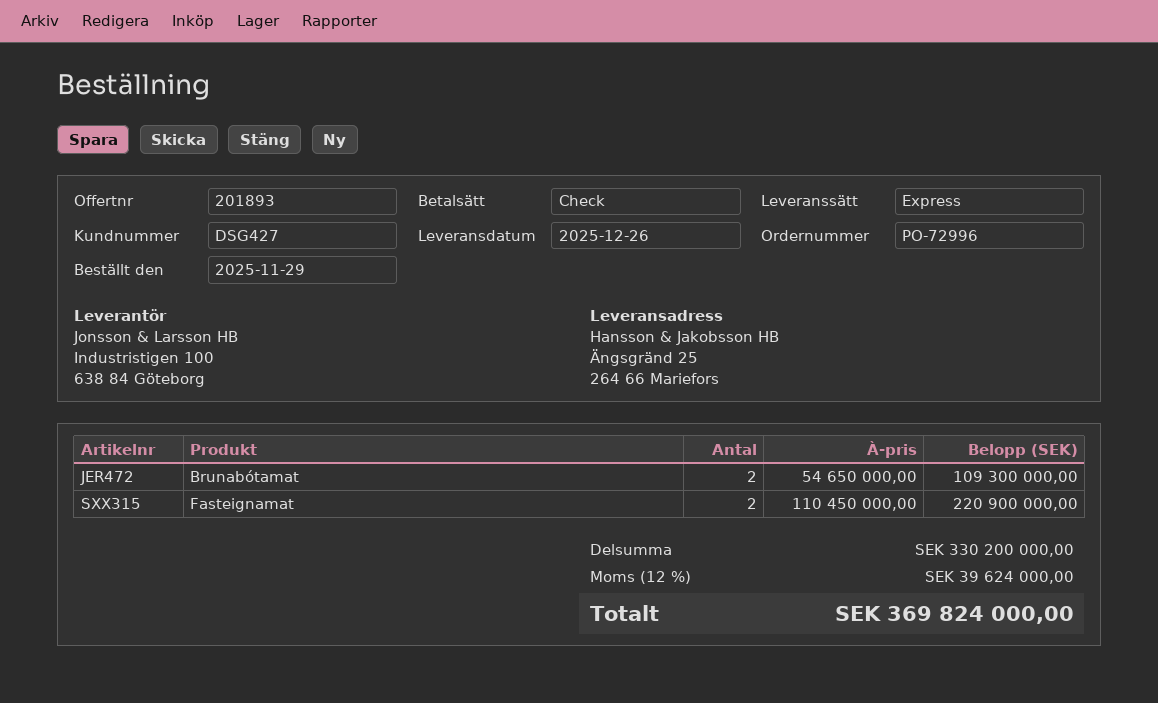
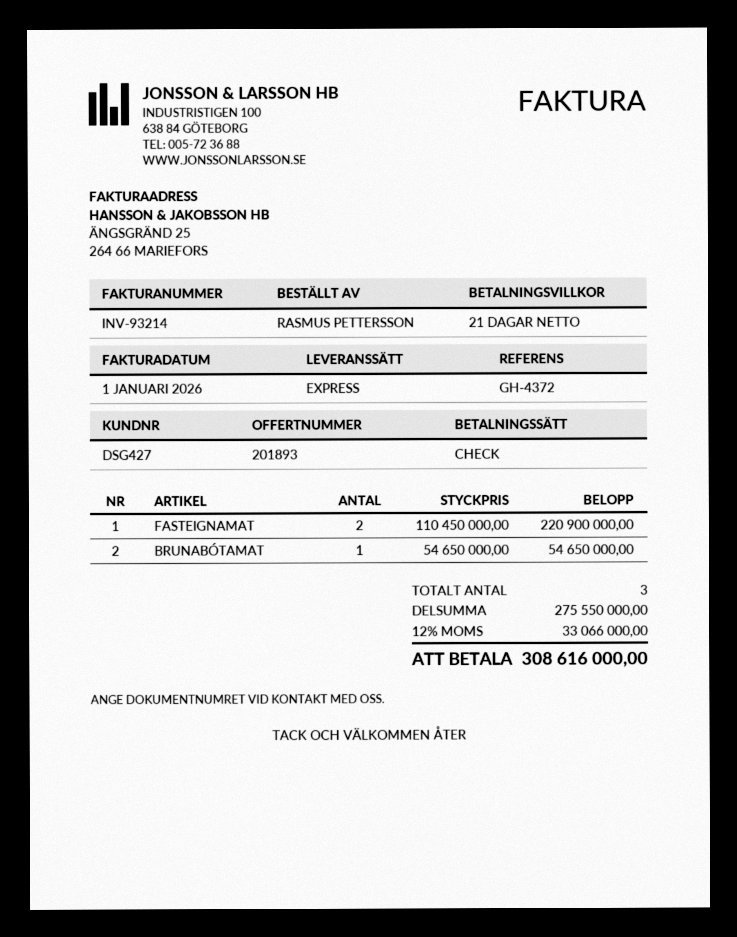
Brunabótamat: 2 x 54650000.00 = 109300000.00 -> 1 x 54650000.00 = 54650000.00
subtotal: 330200000.00 -> 275550000.00
tax: 12% = 39624000.00 -> 12% = 33066000.00
total: 369824000.00 -> 308616000.00

